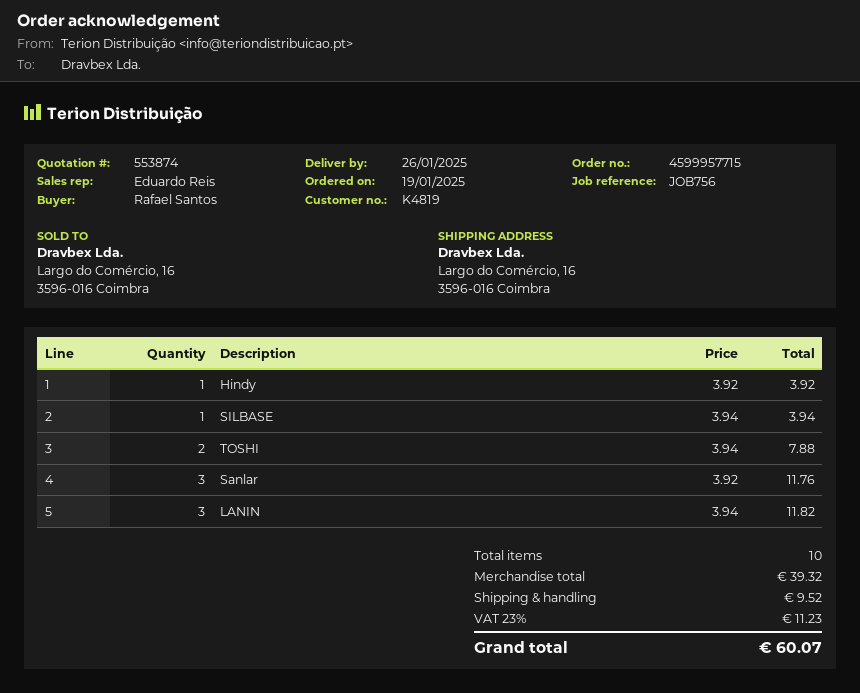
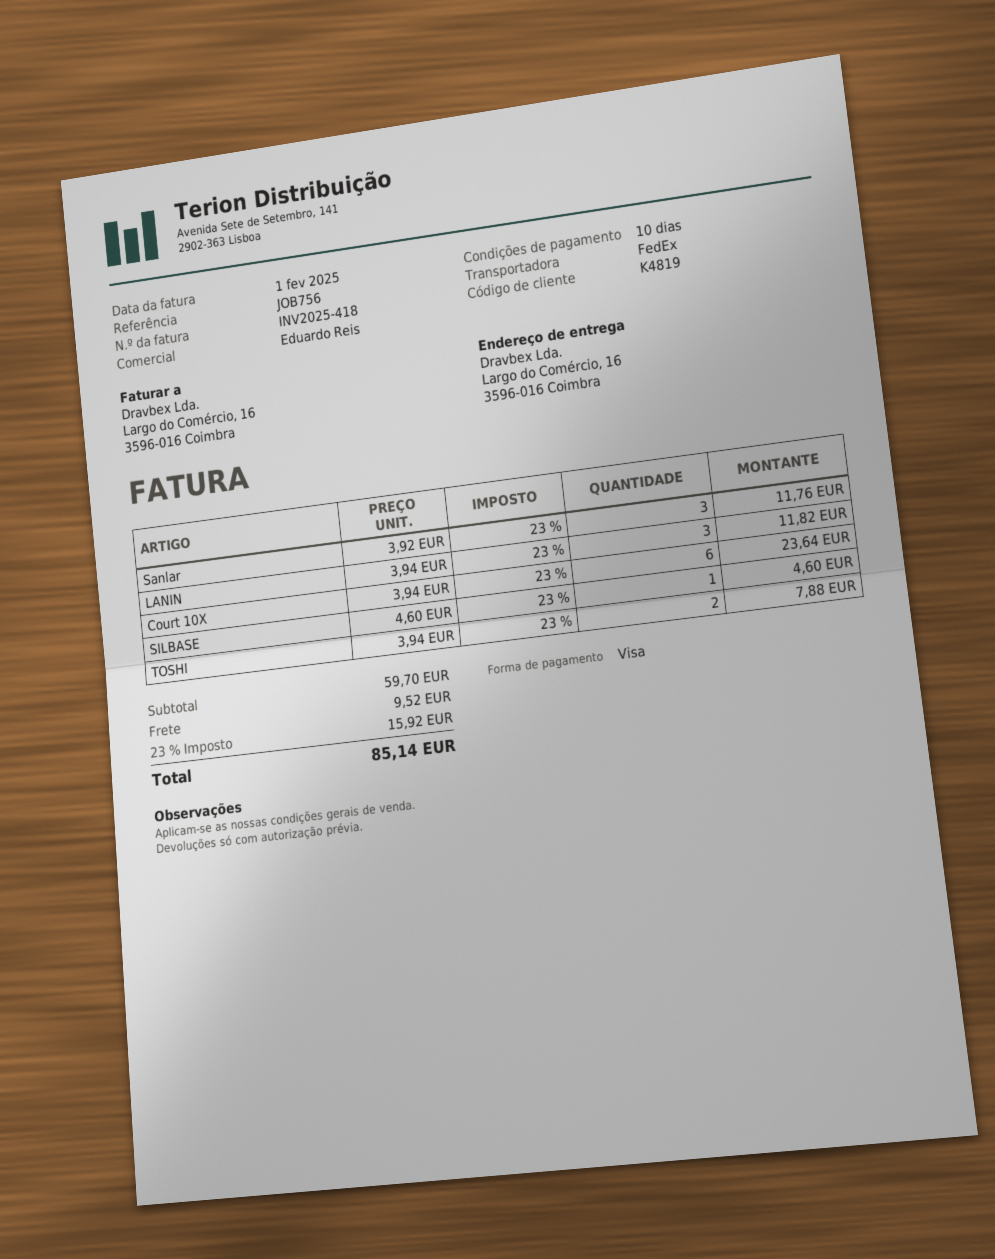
Hindy: 1 x 3.92 = 3.92 -> none
SILBASE: 1 x 3.94 = 3.94 -> 1 x 4.60 = 4.60
Court 10X: none -> 6 x 3.94 = 23.64
subtotal: 39.32 -> 59.70
tax: 23% = 11.23 -> 23% = 15.92
total: 60.07 -> 85.14

